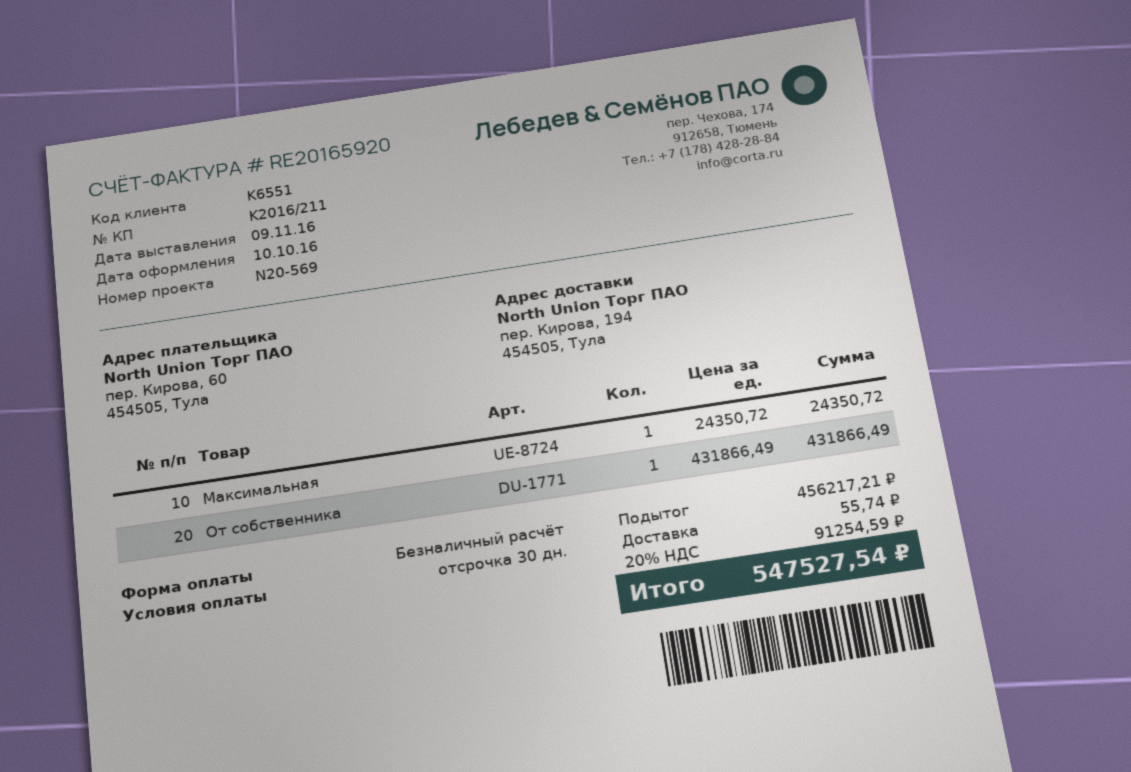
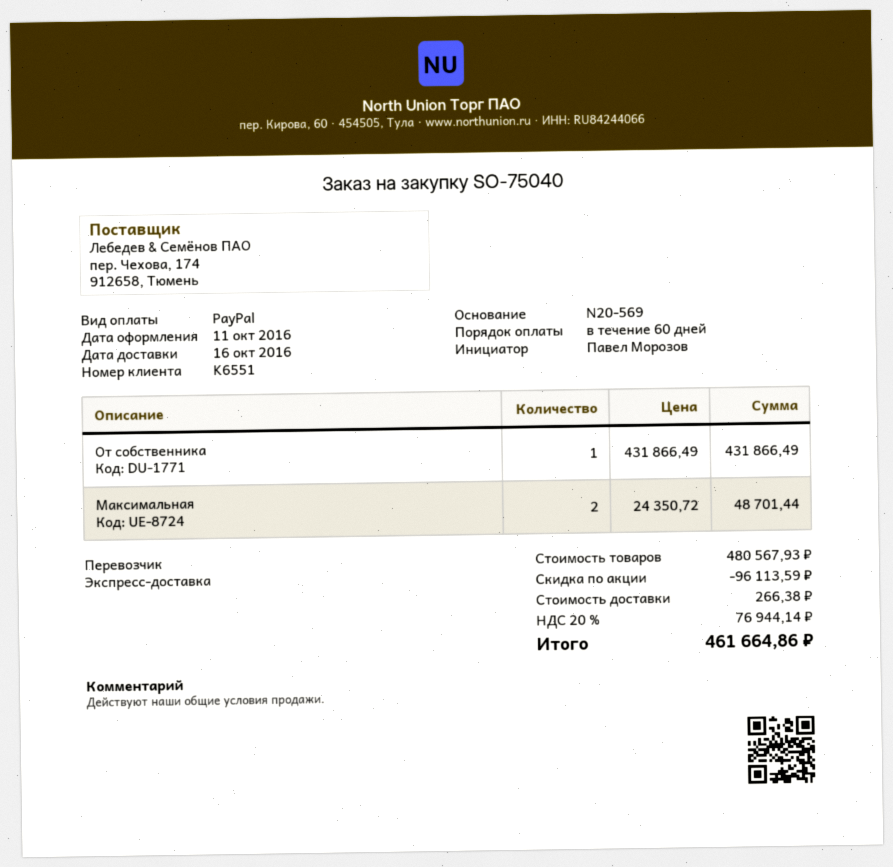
order date: 2016-10-10 -> 2016-10-11
payment terms: 30 days -> 60 days
payment method: bank transfer -> PayPal
Максимальная: 1 x 24350.72 = 24350.72 -> 2 x 24350.72 = 48701.44
subtotal: 456217.21 -> 480567.93
discount: none -> 96113.59
shipping: 55.74 -> 266.38
tax: 20% = 91254.59 -> 20% = 76944.14
total: 547527.54 -> 461664.86

